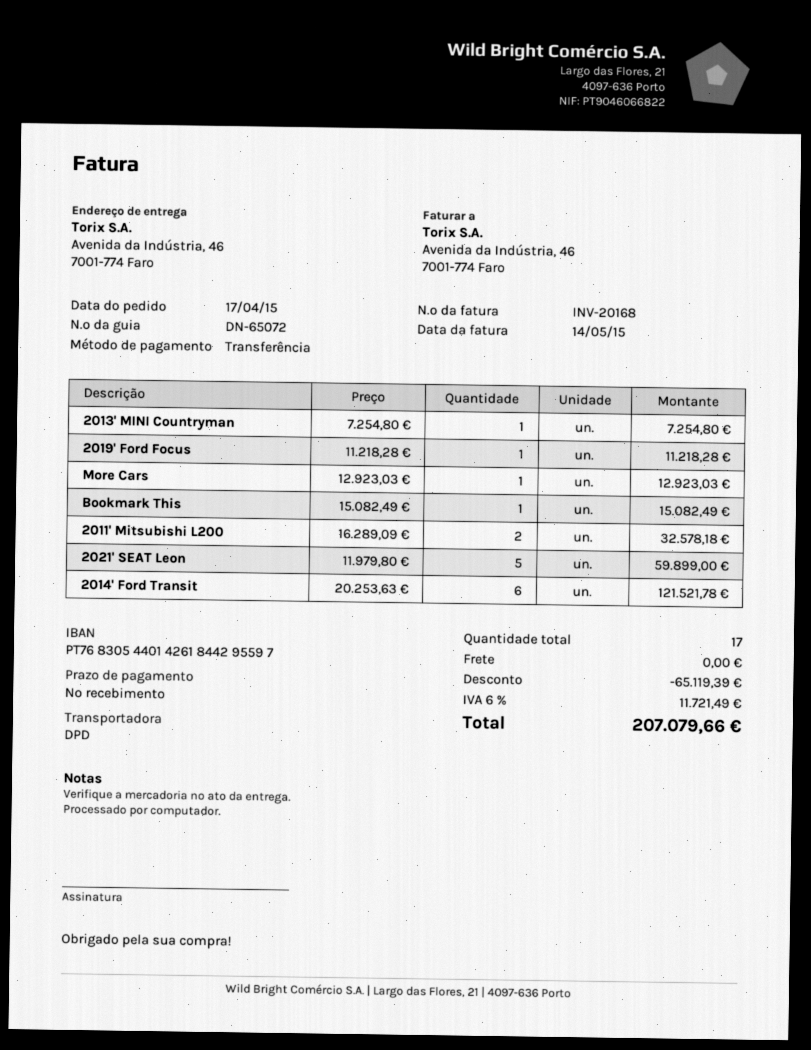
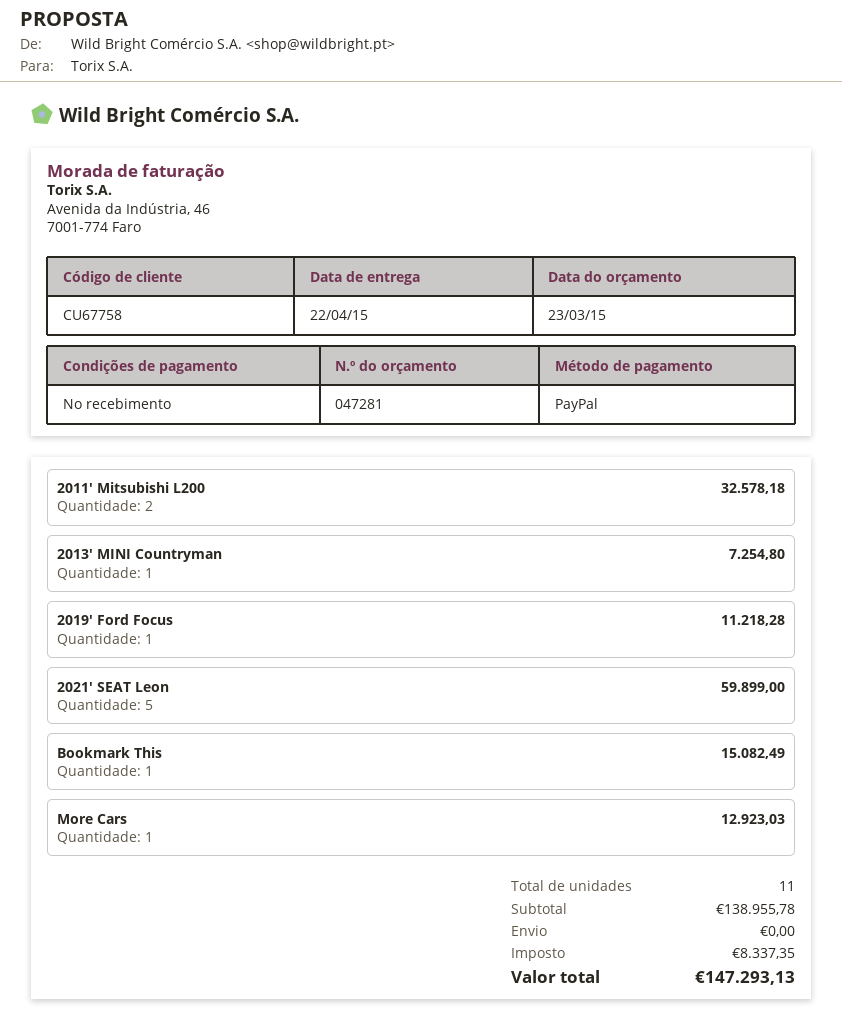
payment method: bank transfer -> PayPal
2014' Ford Transit: 6 for 121521.78 -> none
total quantity: 17 -> 11
discount: 65119.39 -> none
tax: 11721.49 -> 8337.35
total: 207079.66 -> 147293.13

